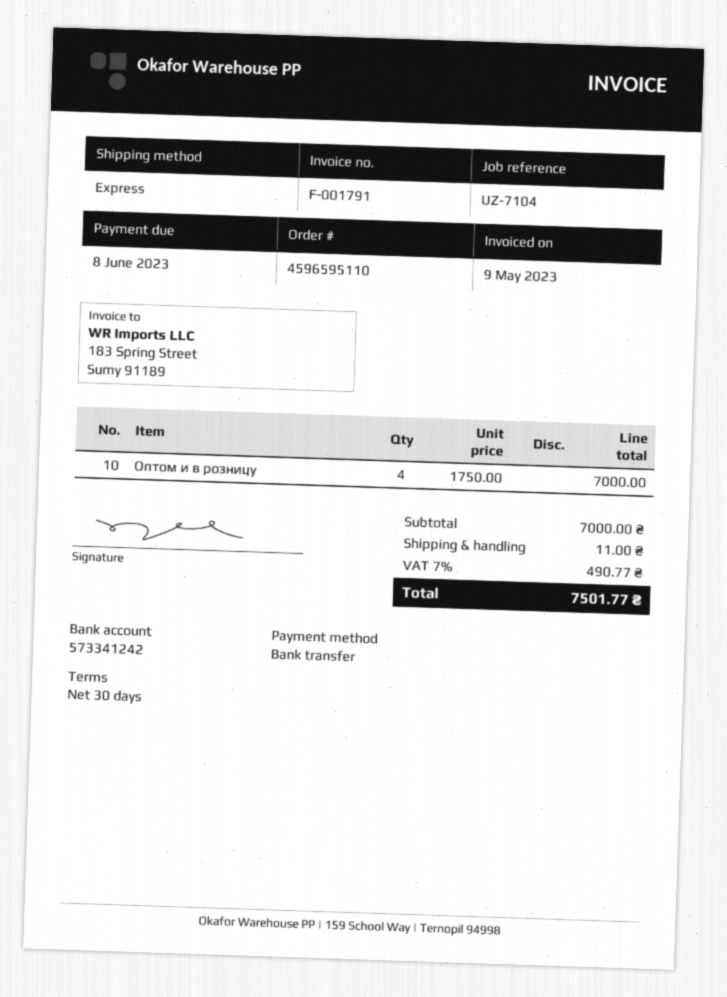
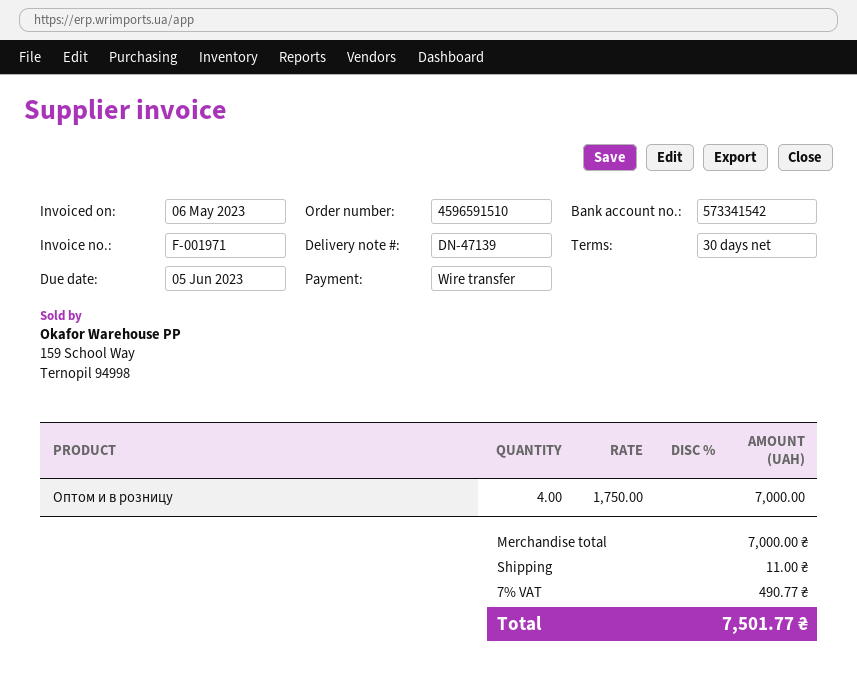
order number: 4596595110 -> 4596591510
invoice number: F-001791 -> F-001971
invoice date: 2023-05-09 -> 2023-05-06
due date: 2023-06-08 -> 2023-06-05
bank account: 573341242 -> 573341542

